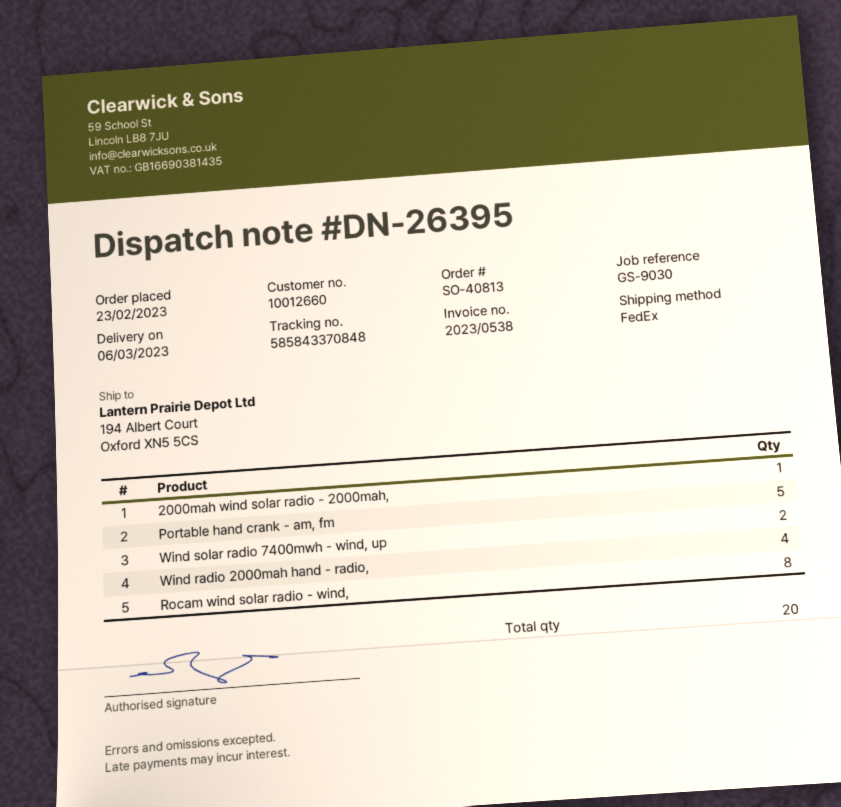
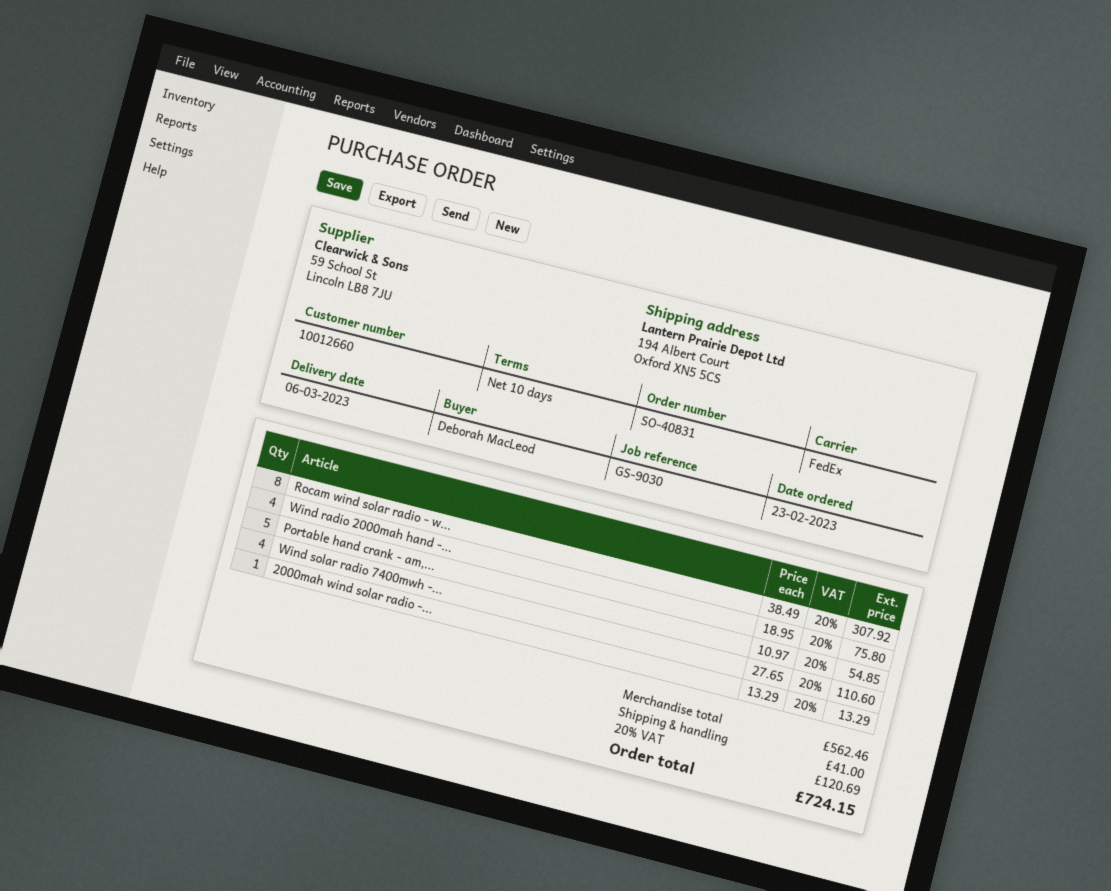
order number: SO-40813 -> SO-40831
Wind solar radio 7400mwh - wind, up: 2 -> 4

